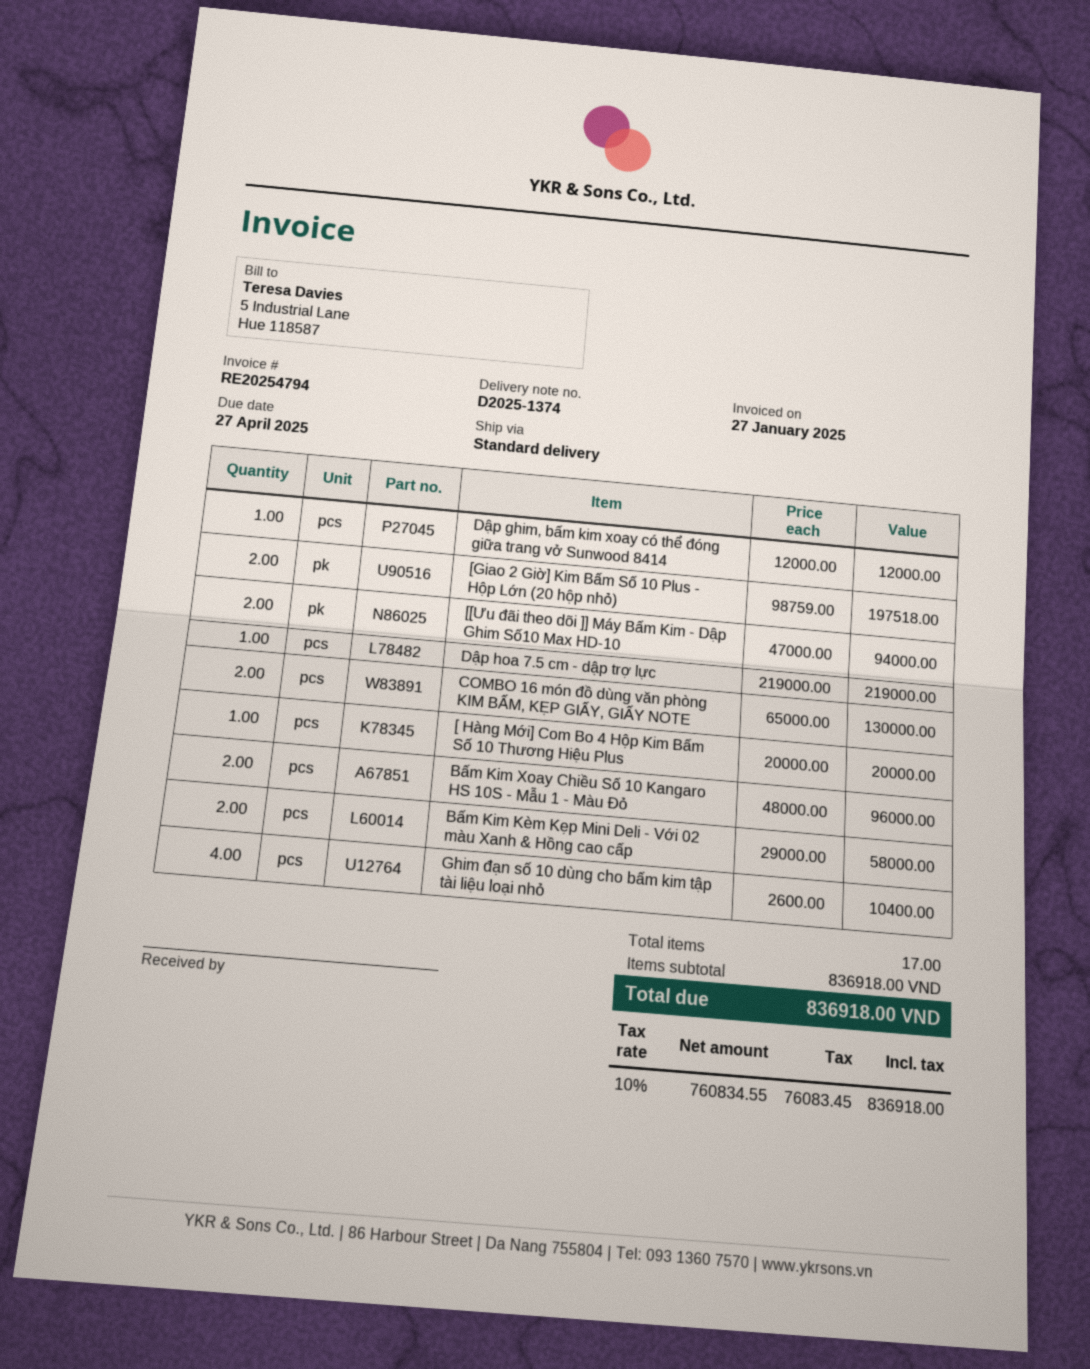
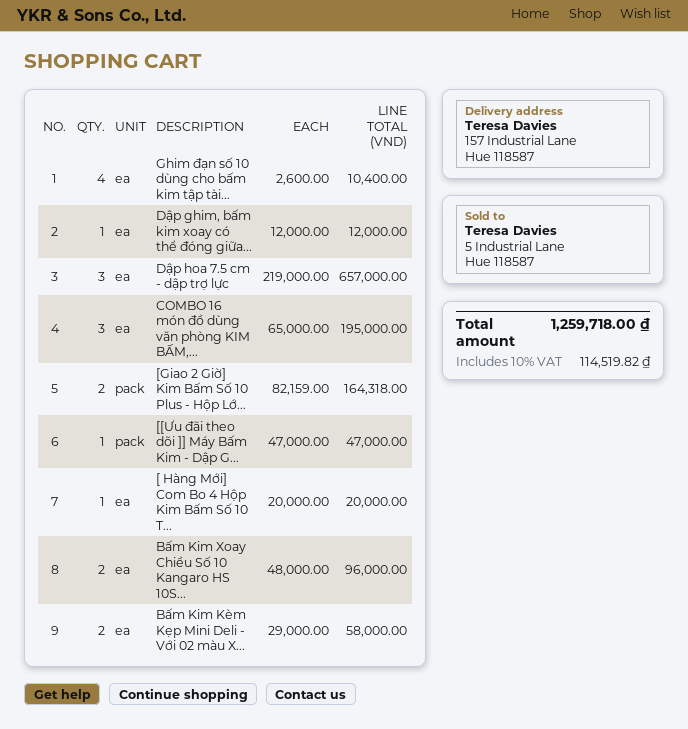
[Giao 2 Giờ] Kim Bấm Số 10 Plus - Hộp Lớn (20 hộp nhỏ): 2 x 98759.00 = 197518.00 -> 2 x 82159.00 = 164318.00
[[Ưu đãi theo dõi ]] Máy Bấm Kim - Dập Ghim Số10 Max HD-10: 2 x 47000.00 = 94000.00 -> 1 x 47000.00 = 47000.00
Dập hoa 7.5 cm - dập trợ lực: 1 x 219000.00 = 219000.00 -> 3 x 219000.00 = 657000.00
COMBO 16 món đồ dùng văn phòng KIM BẤM, KẸP GIẤY, GIẤY NOTE: 2 x 65000.00 = 130000.00 -> 3 x 65000.00 = 195000.00
tax: 10% = 76083.45 -> 10% = 114519.82
total: 836918.00 -> 1259718.00

